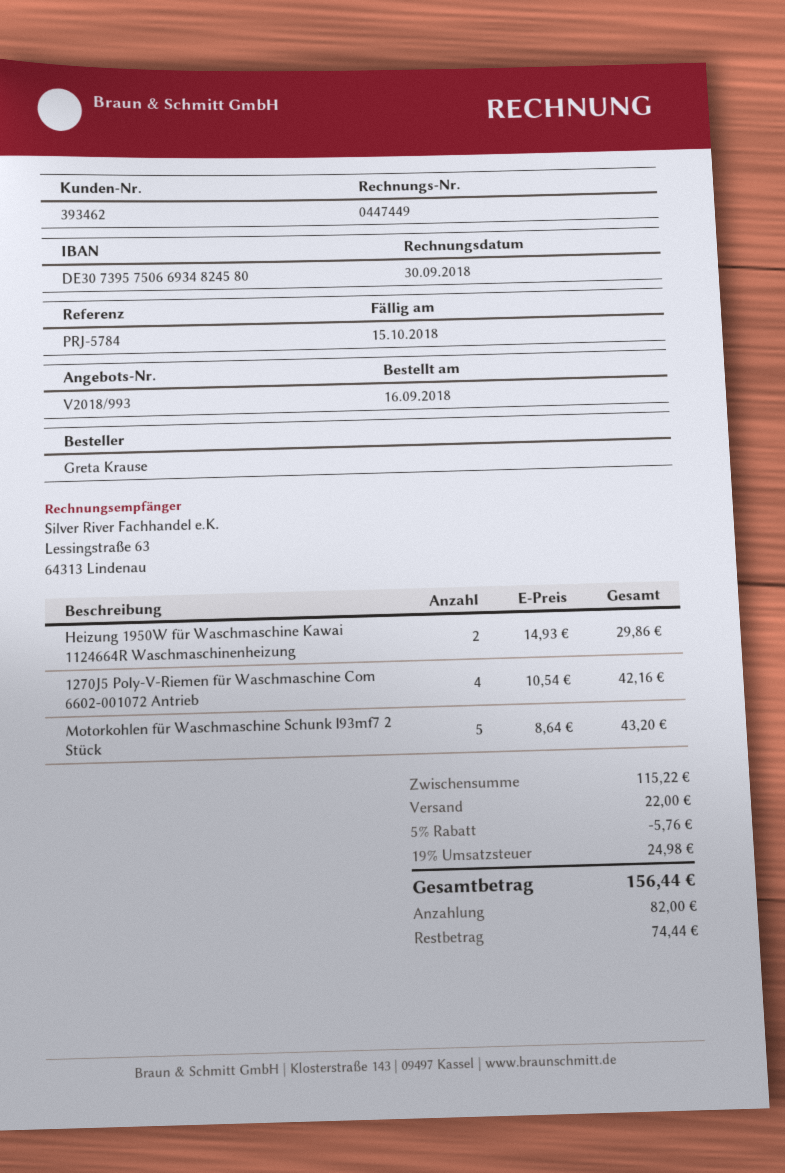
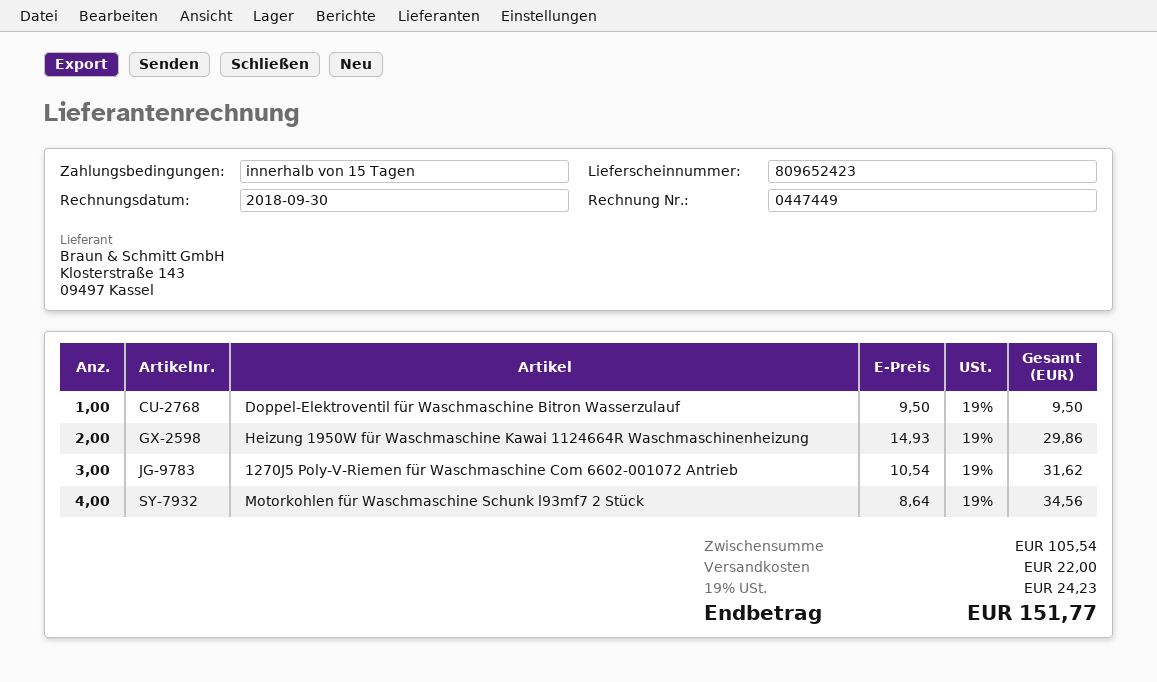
1270J5 Poly-V-Riemen für Waschmaschine Com 6602-001072 Antrieb: 4 x 10.54 = 42.16 -> 3 x 10.54 = 31.62
Motorkohlen für Waschmaschine Schunk l93mf7 2 Stück: 5 x 8.64 = 43.20 -> 4 x 8.64 = 34.56
Doppel-Elektroventil für Waschmaschine Bitron Wasserzulauf: none -> 1 x 9.50 = 9.50
subtotal: 115.22 -> 105.54
discount: 5% = 5.76 -> none
tax: 19% = 24.98 -> 19% = 24.23
total: 156.44 -> 151.77

